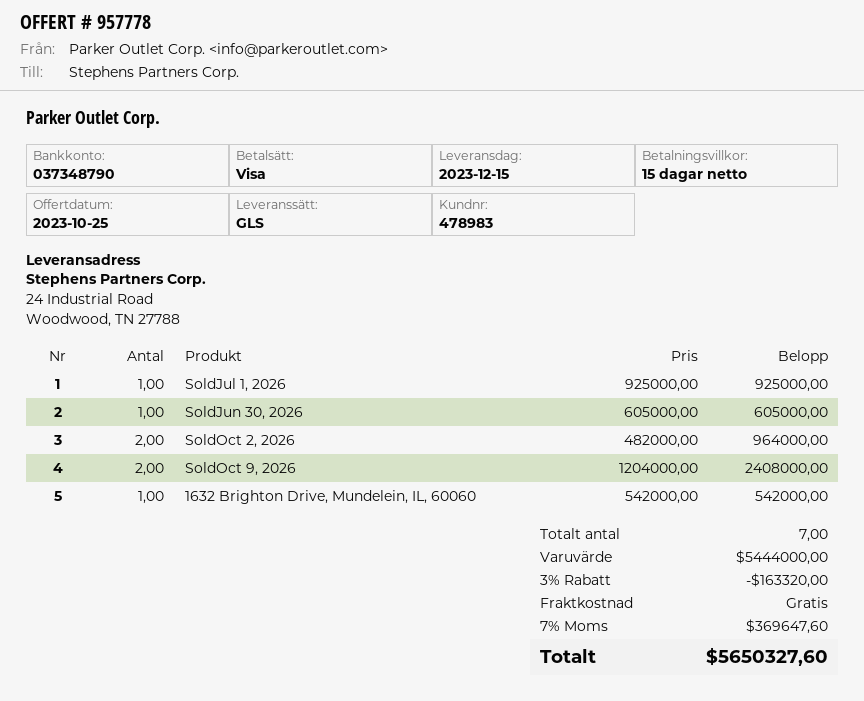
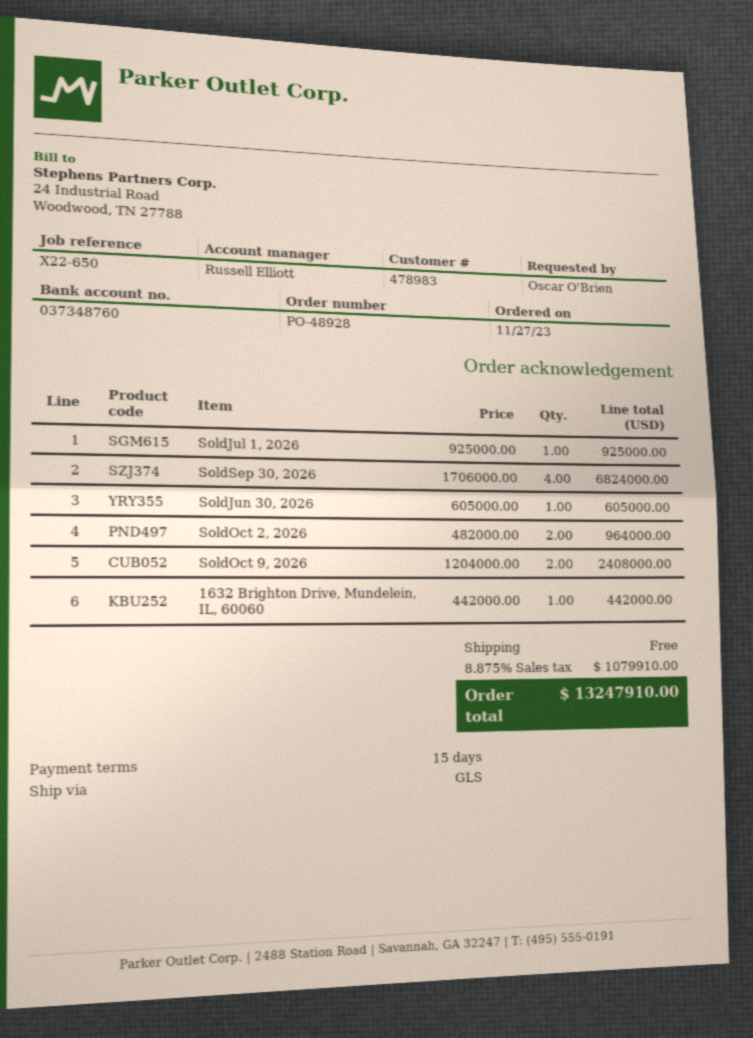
bank account: 037348790 -> 037348760
1632 Brighton Drive, Mundelein, IL, 60060: 1 x 542000.00 = 542000.00 -> 1 x 442000.00 = 442000.00
SoldSep 30, 2026: none -> 4 x 1706000.00 = 6824000.00
discount: 3% = 163320.00 -> none
tax: 7% = 369647.60 -> 8.875% = 1079910.00
total: 5650327.60 -> 13247910.00

